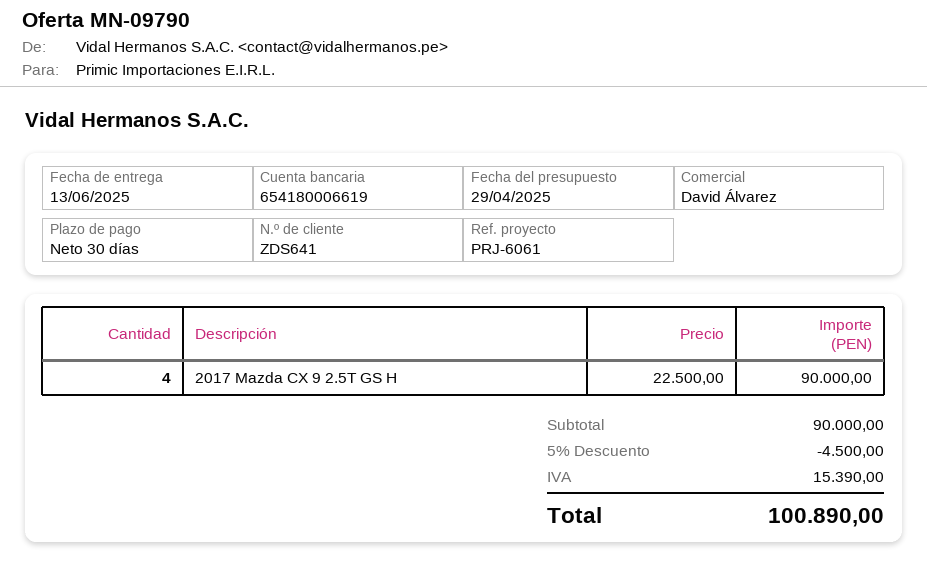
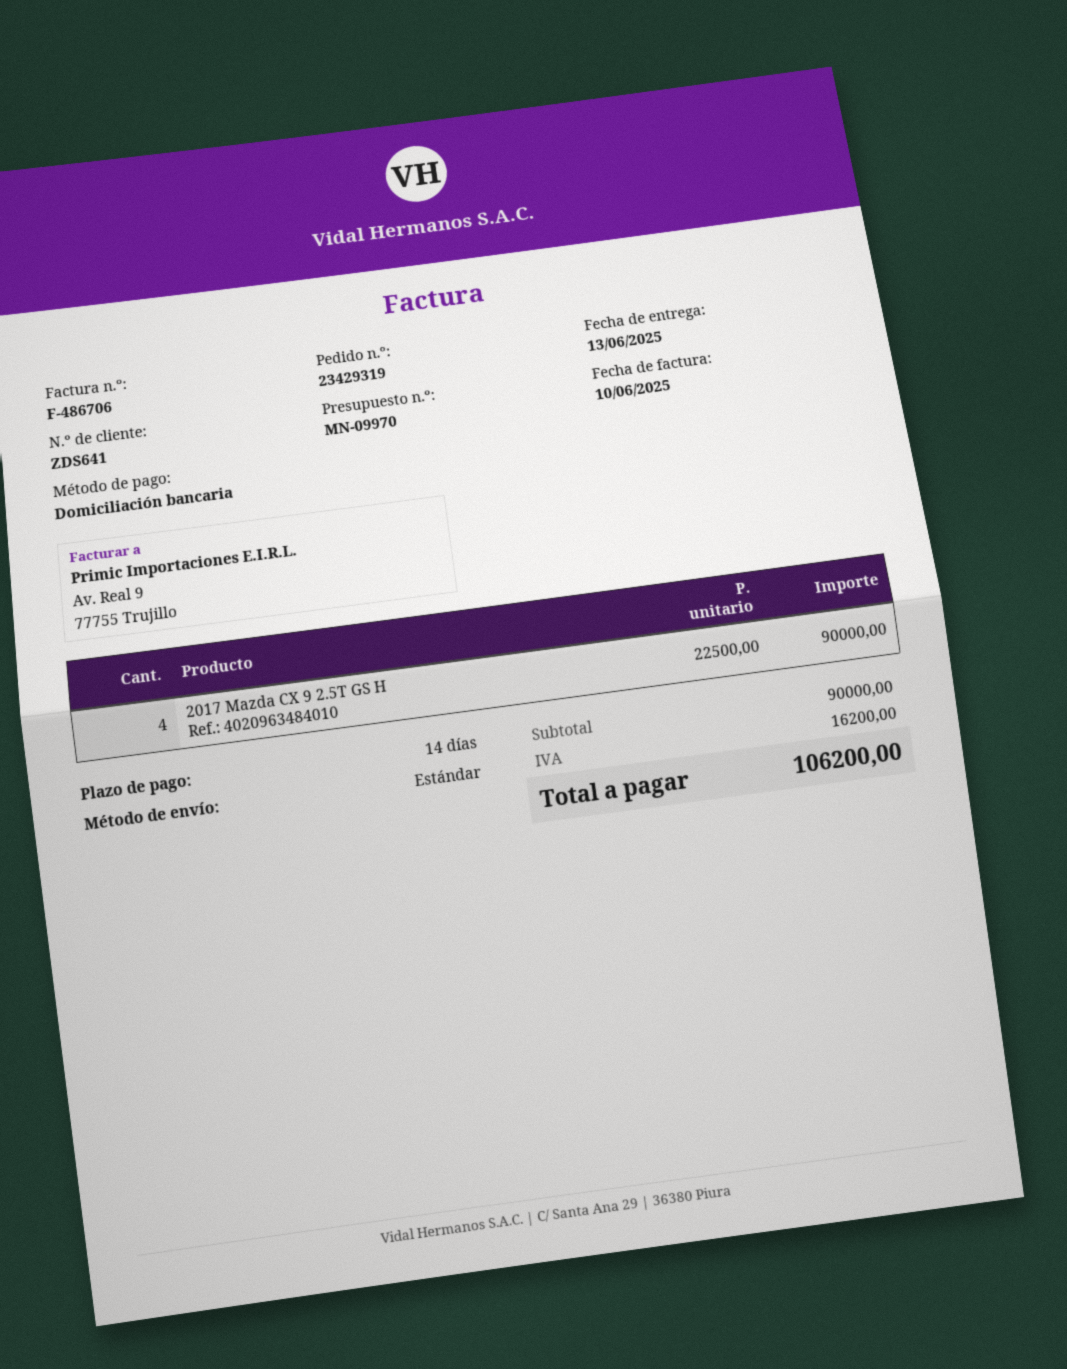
quote number: MN-09790 -> MN-09970
payment terms: 30 days -> 14 days
discount: 5% = 4500.00 -> none
tax: 15390.00 -> 16200.00
total: 100890.00 -> 106200.00

